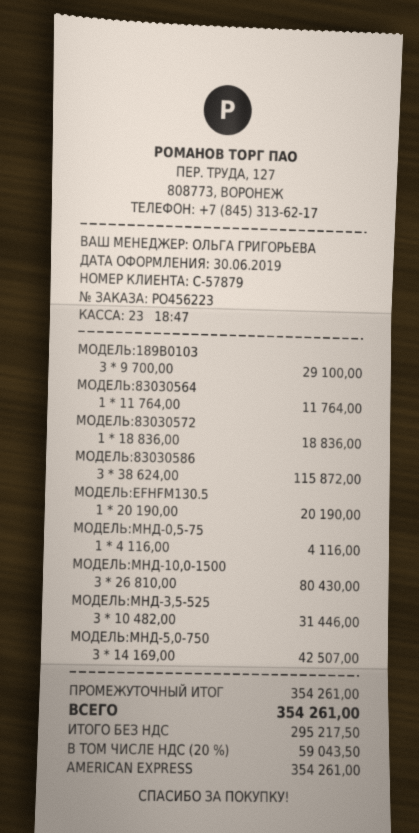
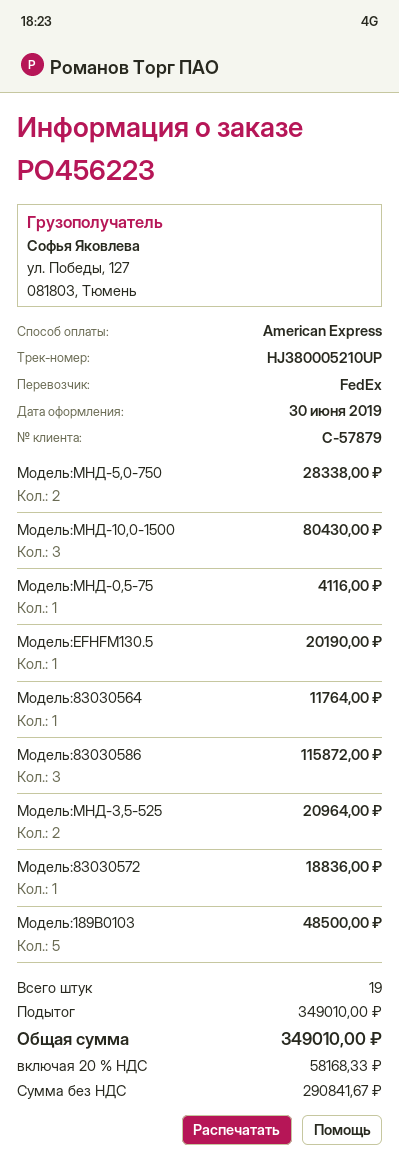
МОДЕЛЬ:189B0103: 3 for 29100.00 -> 5 for 48500.00
МОДЕЛЬ:МНД-3,5-525: 3 for 31446.00 -> 2 for 20964.00
МОДЕЛЬ:МНД-5,0-750: 3 for 42507.00 -> 2 for 28338.00
subtotal: 354261.00 -> 349010.00
net: 295217.50 -> 290841.67
tax: 20% = 59043.50 -> 20% = 58168.33
total: 354261.00 -> 349010.00

